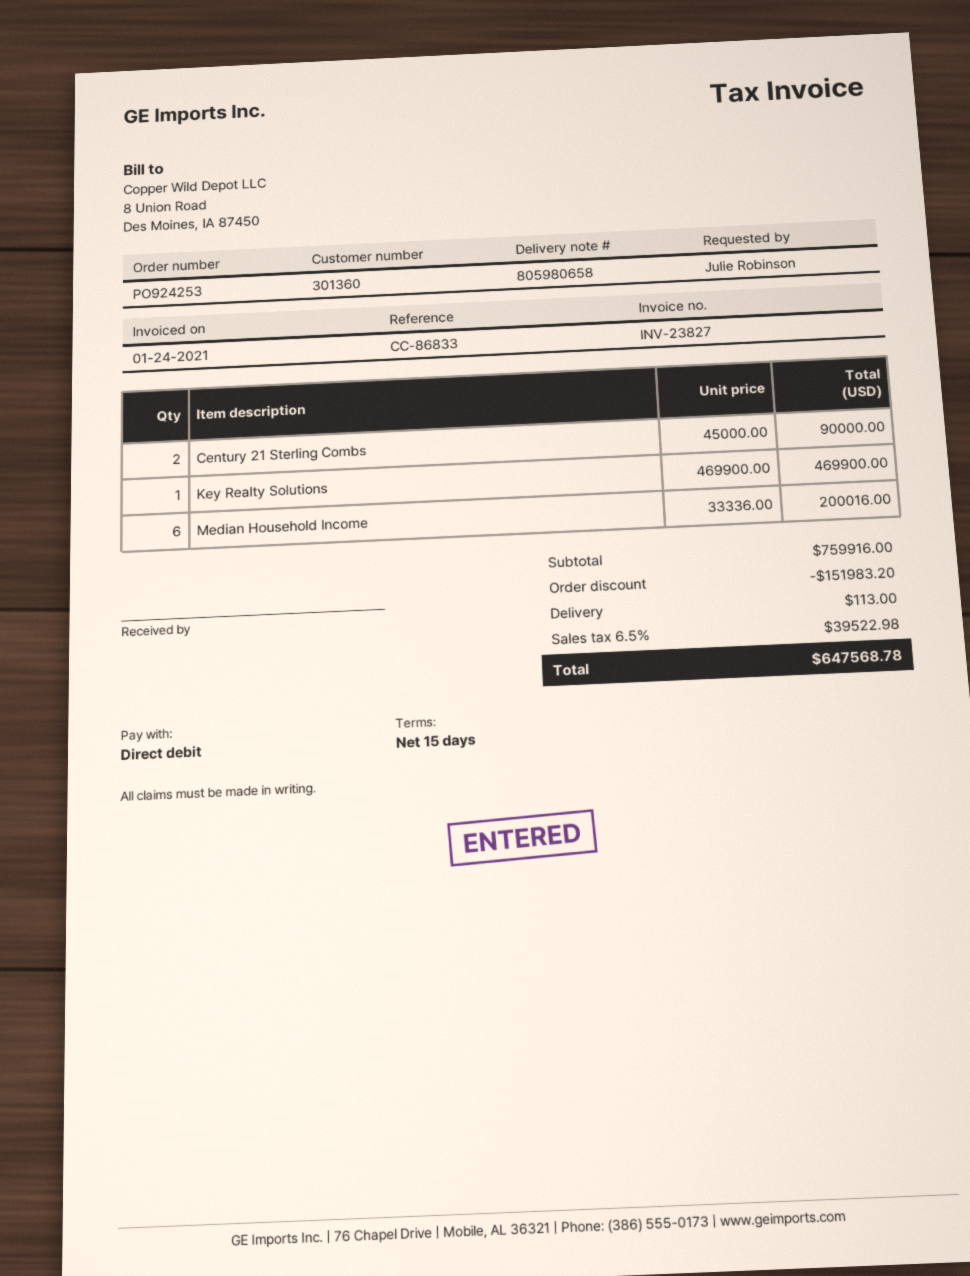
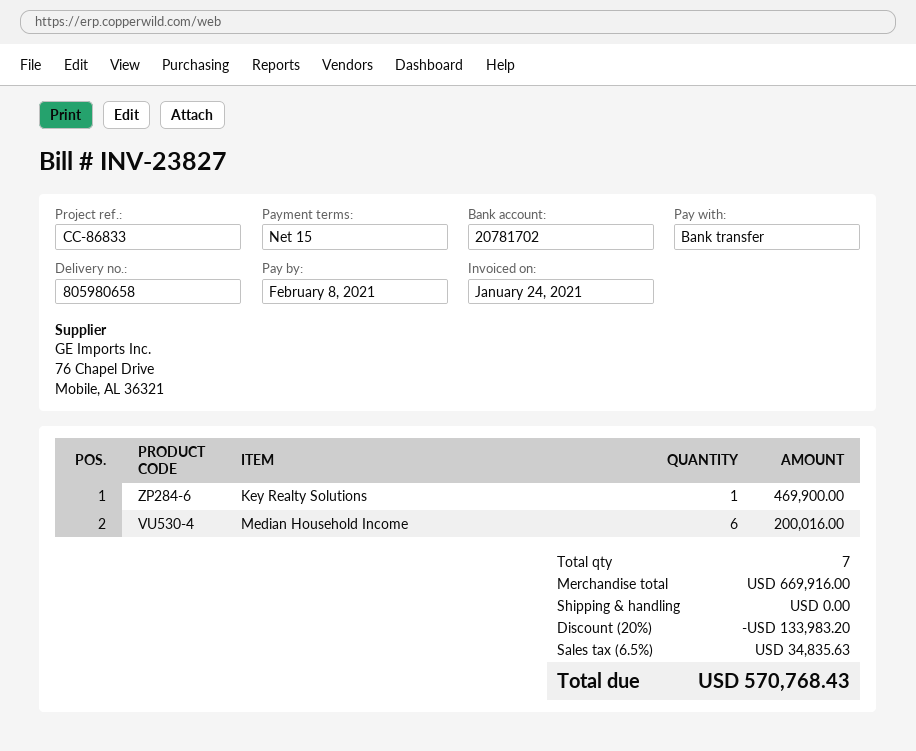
payment method: direct debit -> bank transfer
Century 21 Sterling Combs: 2 for 90000.00 -> none
subtotal: 759916.00 -> 669916.00
discount: 151983.20 -> 133983.20
shipping: 113.00 -> 0.00
tax: 6.5% = 39522.98 -> 6.5% = 34835.63
total: 647568.78 -> 570768.43

